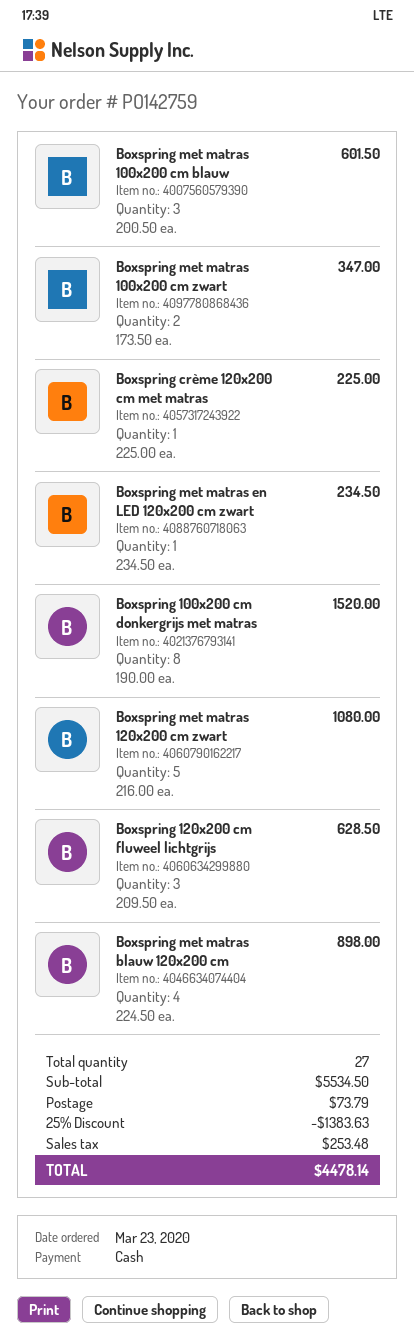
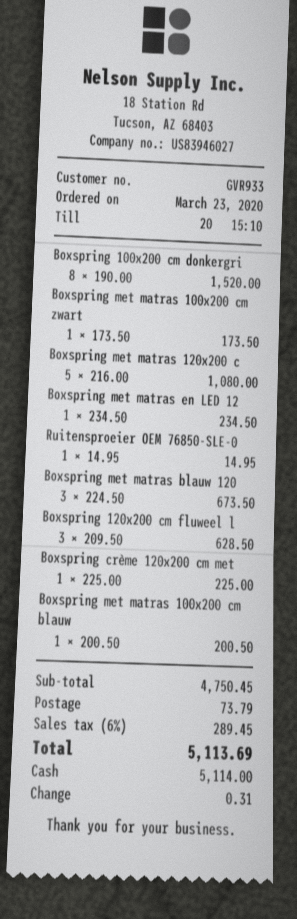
Boxspring met matras 100x200 cm blauw: 3 x 200.50 = 601.50 -> 1 x 200.50 = 200.50
Boxspring met matras 100x200 cm zwart: 2 x 173.50 = 347.00 -> 1 x 173.50 = 173.50
Boxspring met matras blauw 120x200 cm: 4 x 224.50 = 898.00 -> 3 x 224.50 = 673.50
Ruitensproeier OEM 76850-SLE-0: none -> 1 x 14.95 = 14.95
subtotal: 5534.50 -> 4750.45
discount: 25% = 1383.63 -> none
tax: 253.48 -> 289.45
total: 4478.14 -> 5113.69

